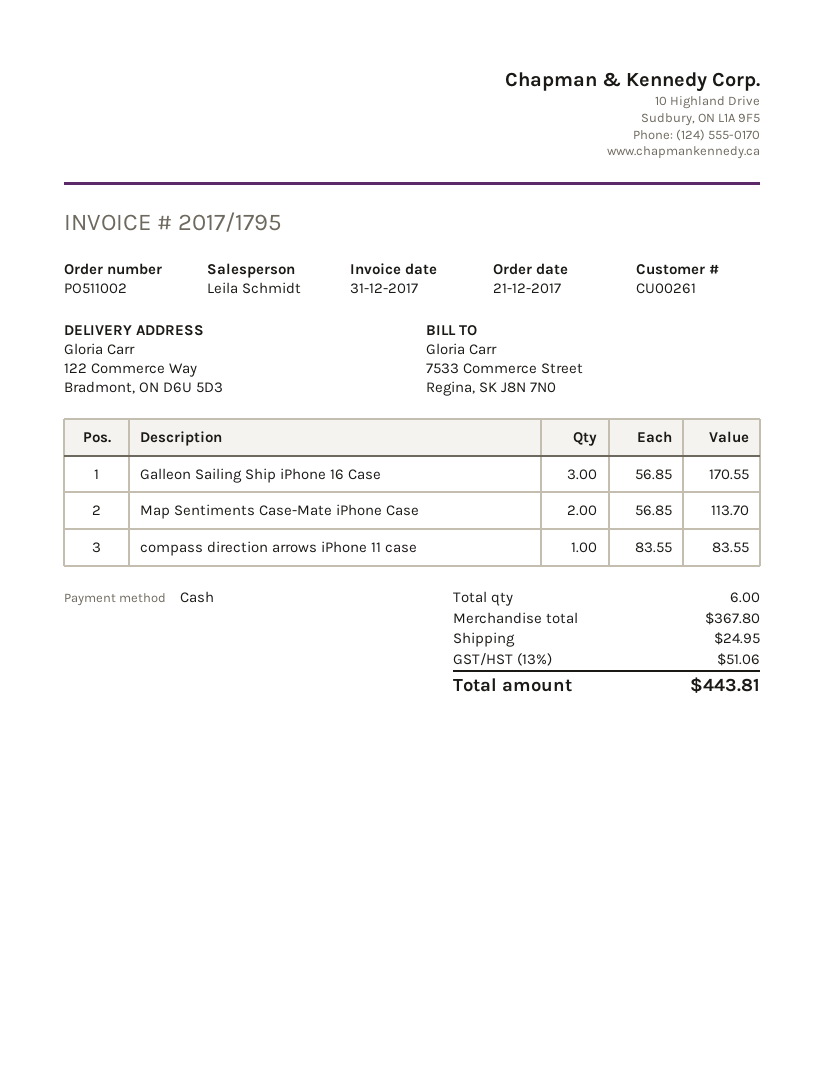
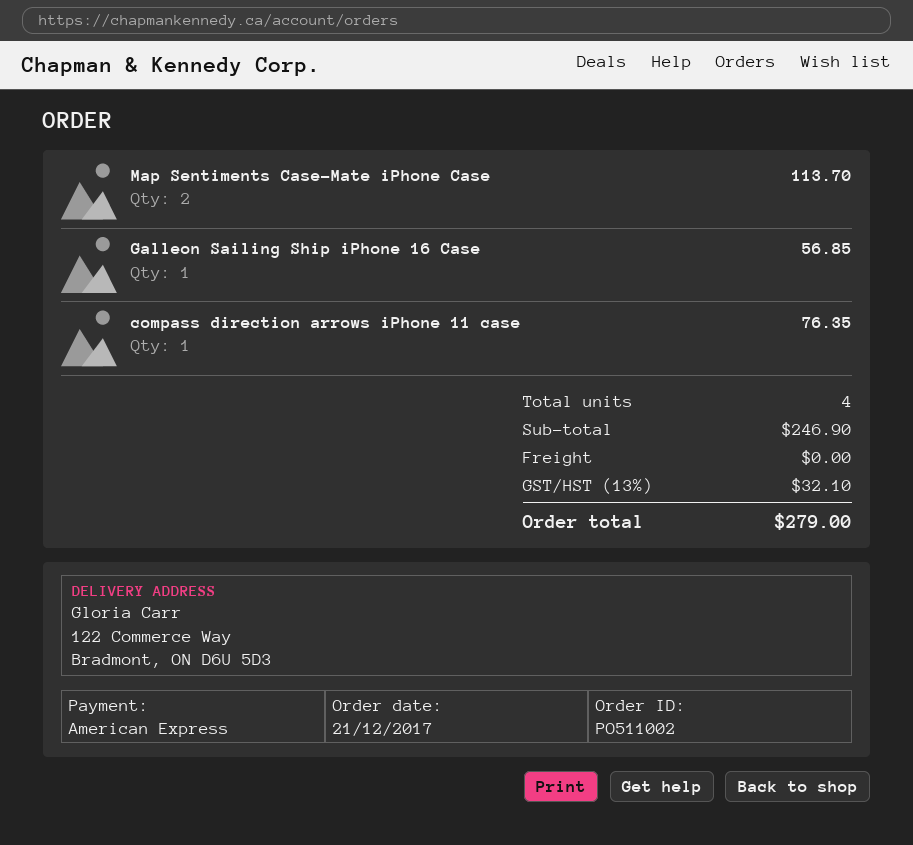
payment method: cash -> American Express
Galleon Sailing Ship iPhone 16 Case: 3 for 170.55 -> 1 for 56.85
compass direction arrows iPhone 11 case: 1 for 83.55 -> 1 for 76.35
total quantity: 6 -> 4
subtotal: 367.80 -> 246.90
shipping: 24.95 -> 0.00
tax: 13% = 51.06 -> 13% = 32.10
total: 443.81 -> 279.00

